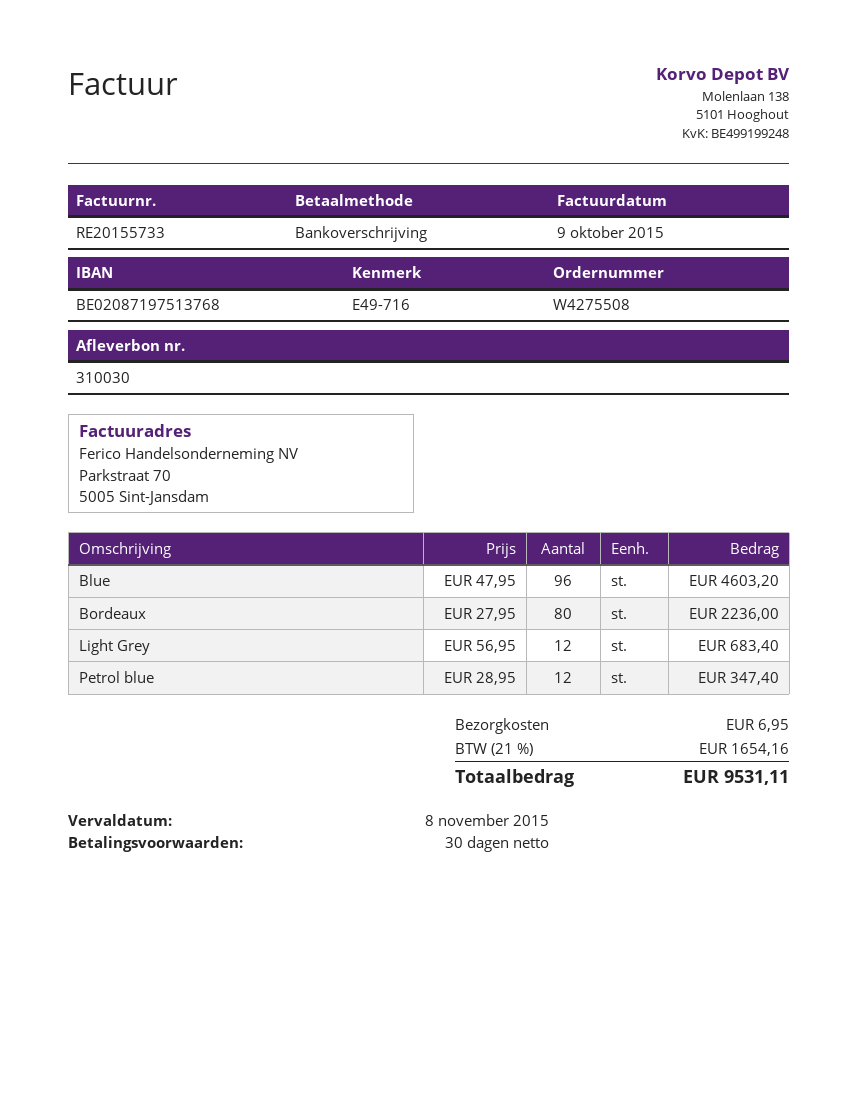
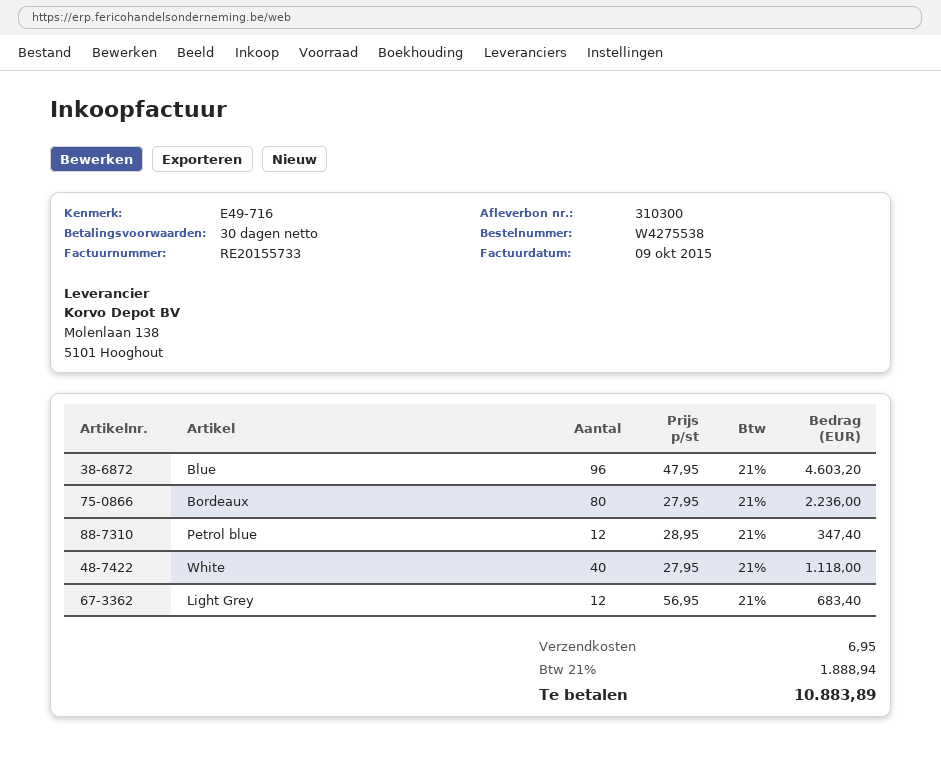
order number: W4275508 -> W4275538
delivery note number: 310030 -> 310300
White: none -> 40 x 27.95 = 1118.00
tax: 21% = 1654.16 -> 21% = 1888.94
total: 9531.11 -> 10883.89

